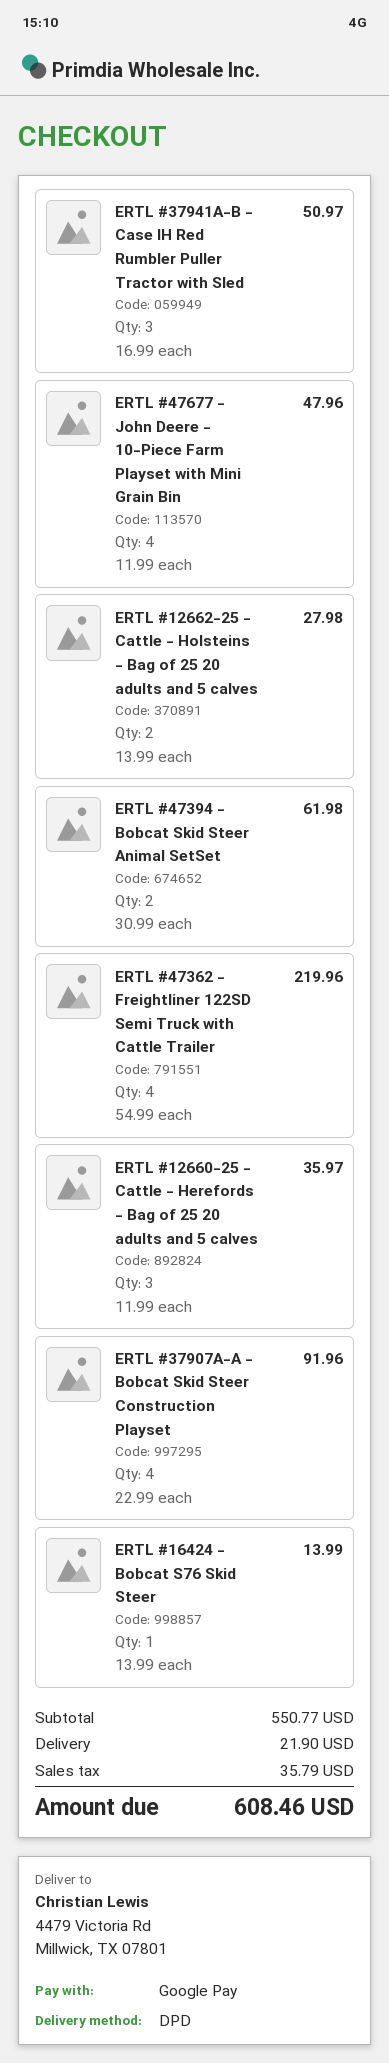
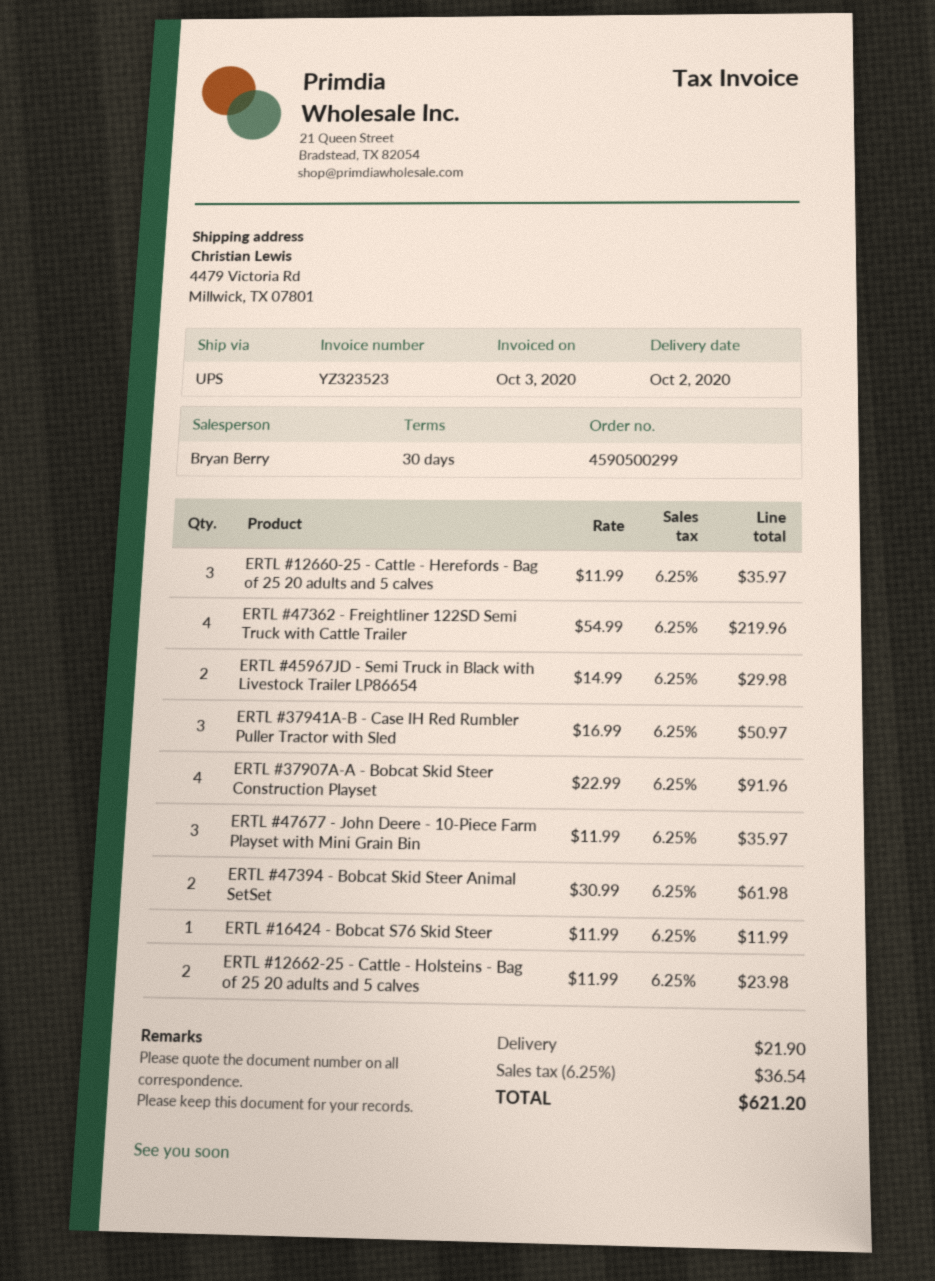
shipping method: DPD -> UPS
ERTL #47677 - John Deere - 10-Piece Farm Playset with Mini Grain Bin: 4 x 11.99 = 47.96 -> 3 x 11.99 = 35.97
ERTL #12662-25 - Cattle - Holsteins - Bag of 25 20 adults and 5 calves: 2 x 13.99 = 27.98 -> 2 x 11.99 = 23.98
ERTL #16424 - Bobcat S76 Skid Steer: 1 x 13.99 = 13.99 -> 1 x 11.99 = 11.99
ERTL #45967JD - Semi Truck in Black with Livestock Trailer LP86654: none -> 2 x 14.99 = 29.98
tax: 35.79 -> 36.54
total: 608.46 -> 621.20

